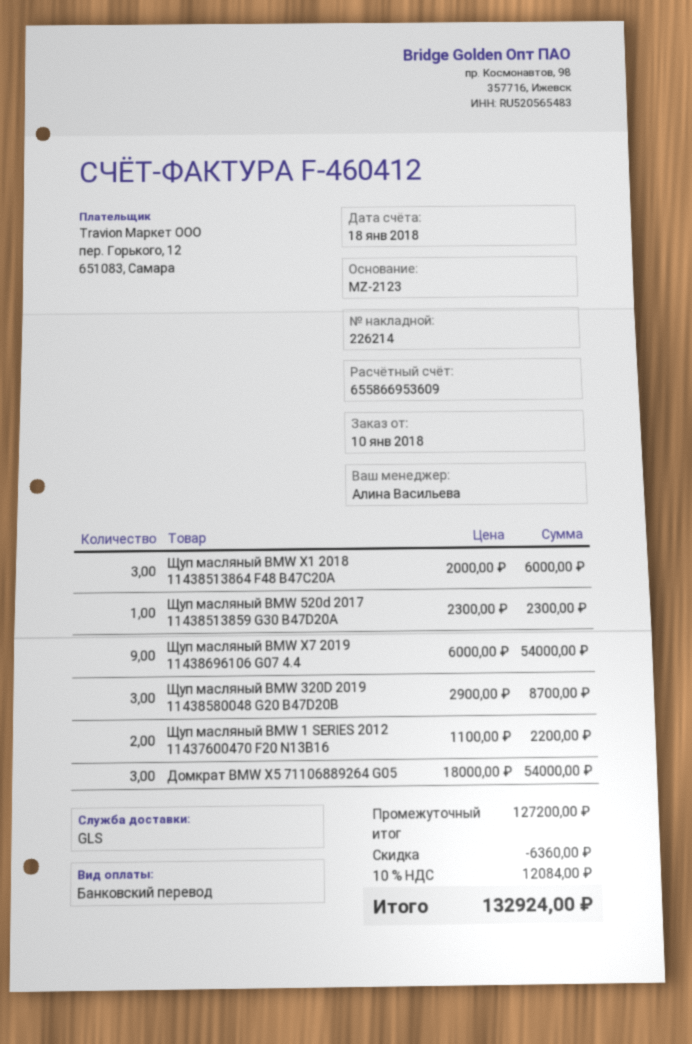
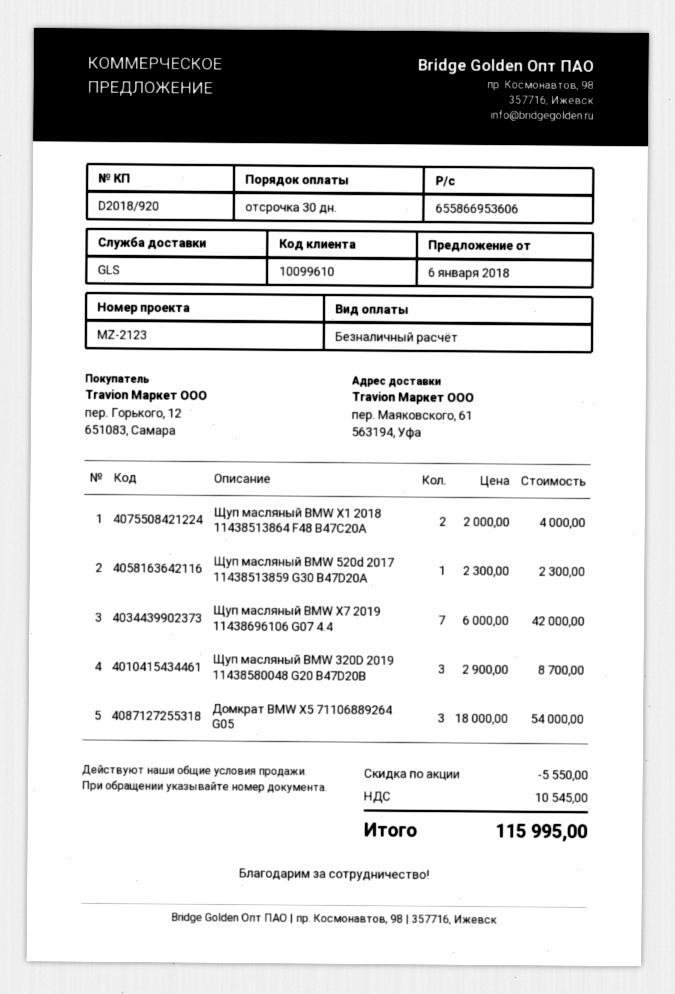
bank account: 655866953609 -> 655866953606
Щуп масляный BMW X1 2018 11438513864 F48 B47C20A: 3 x 2000.00 = 6000.00 -> 2 x 2000.00 = 4000.00
Щуп масляный BMW X7 2019 11438696106 G07 4.4: 9 x 6000.00 = 54000.00 -> 7 x 6000.00 = 42000.00
Щуп масляный BMW 1 SERIES 2012 11437600470 F20 N13B16: 2 x 1100.00 = 2200.00 -> none
discount: 6360.00 -> 5550.00
tax: 12084.00 -> 10545.00
total: 132924.00 -> 115995.00

